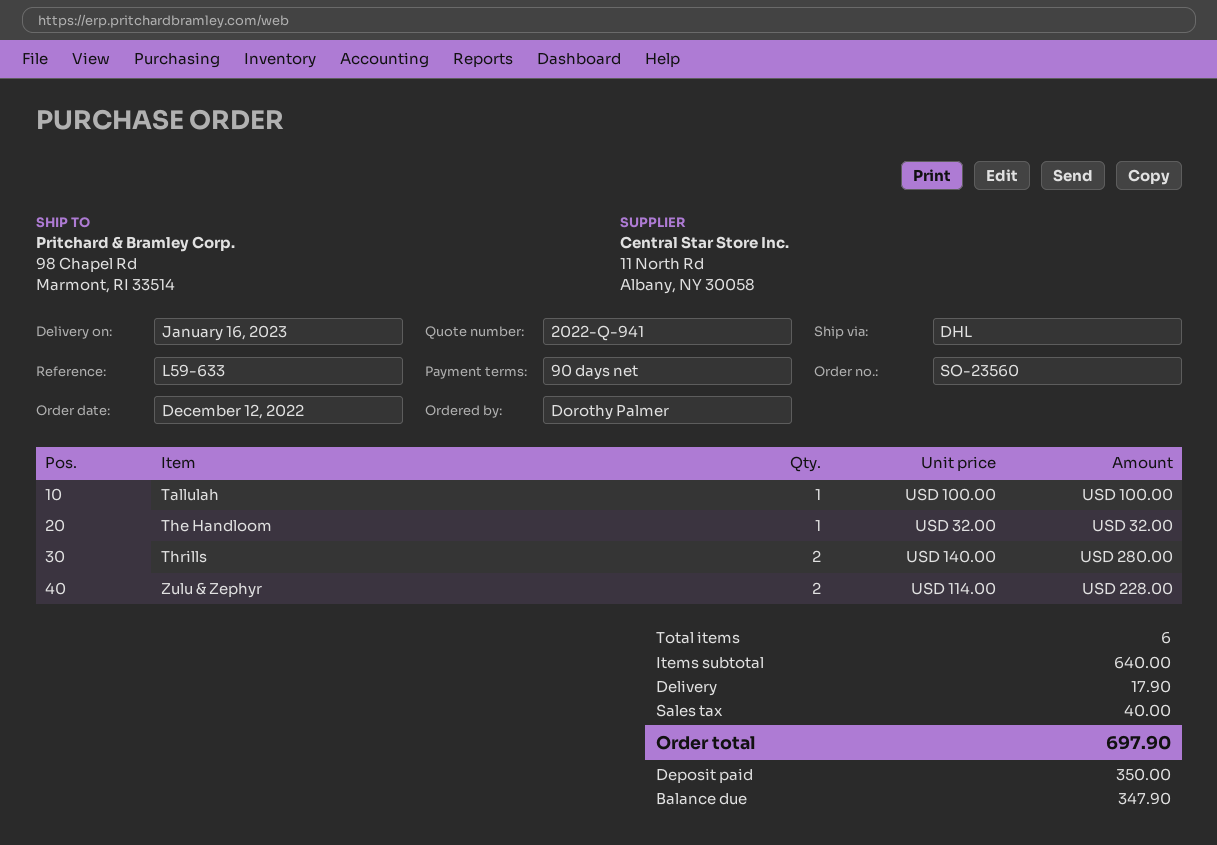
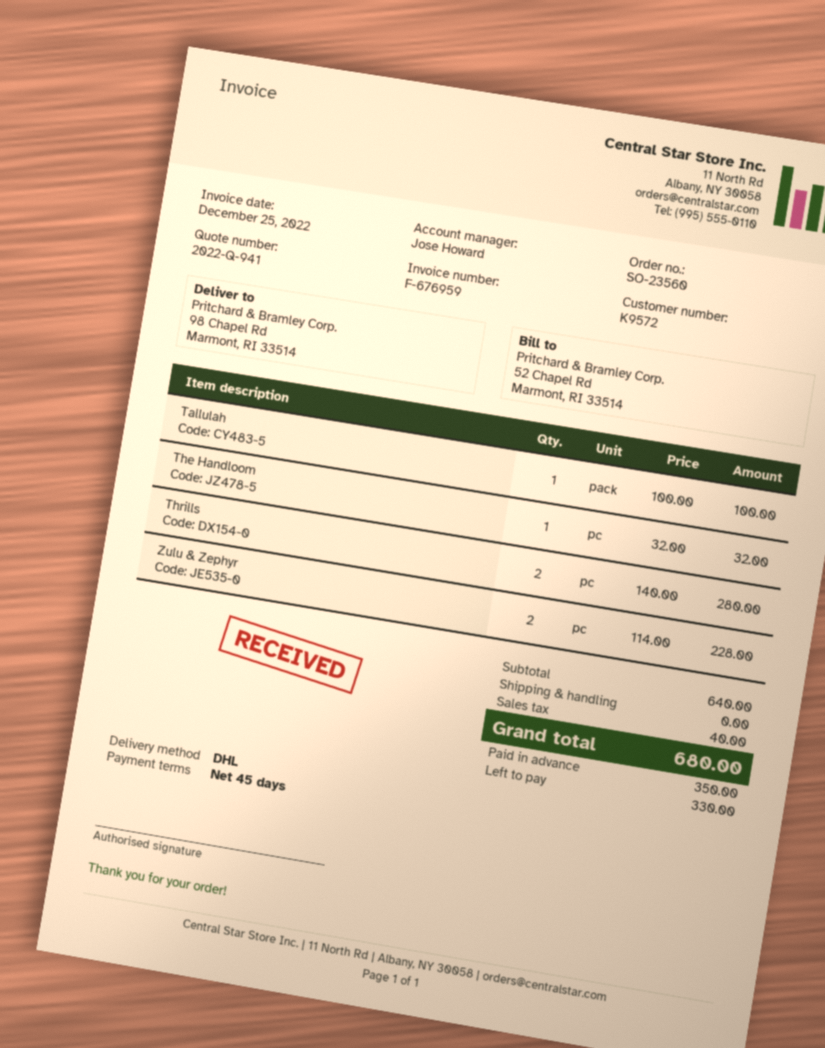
payment terms: 90 days -> 45 days
shipping: 17.90 -> 0.00
total: 697.90 -> 680.00
balance: 347.90 -> 330.00

